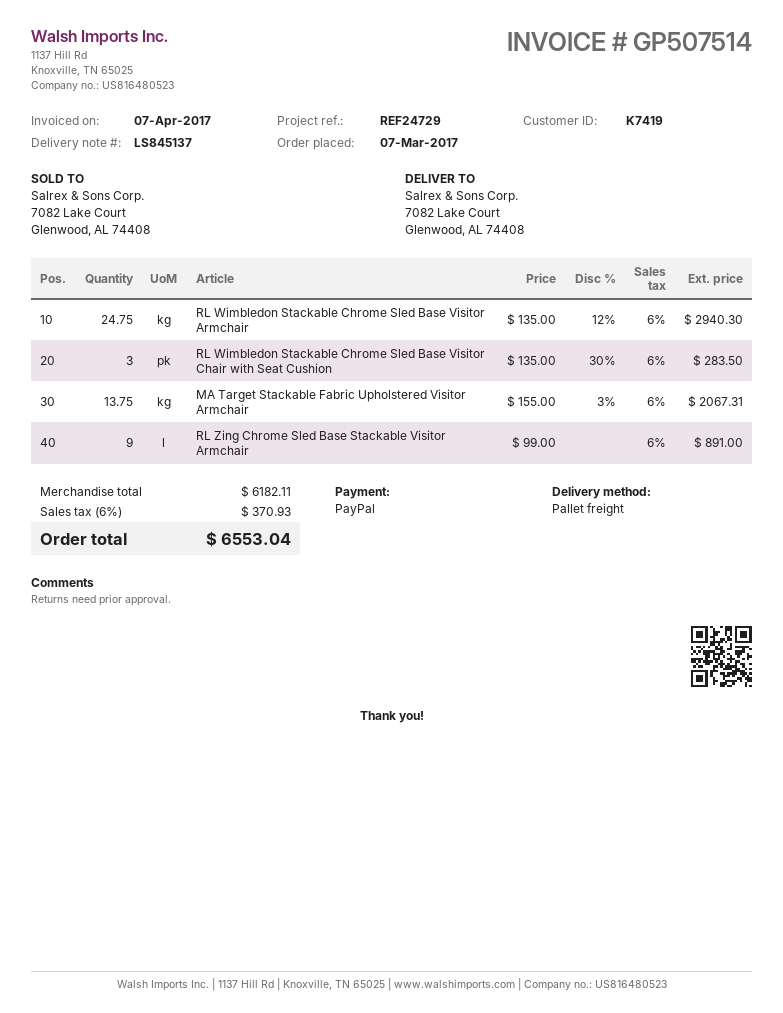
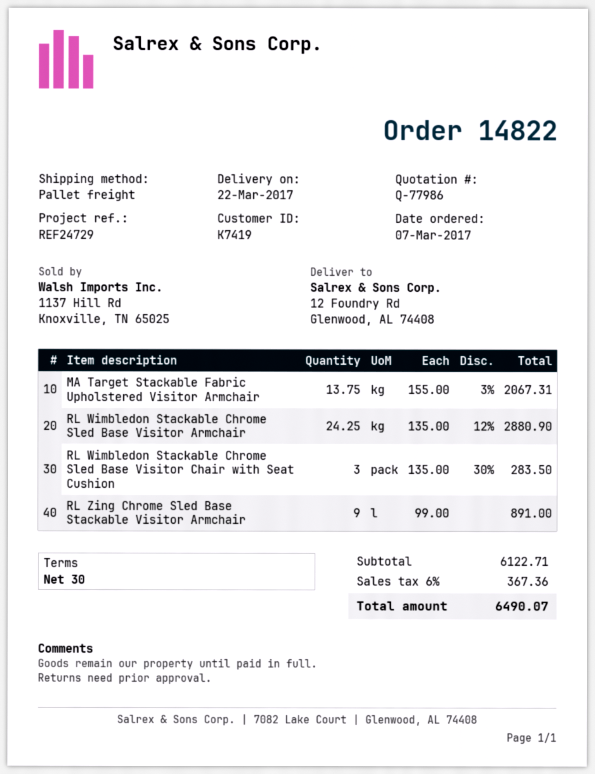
ship to: 7082 Lake Court, Glenwood, AL 74408 -> 12 Foundry Rd, Glenwood, AL 74408
RL Wimbledon Stackable Chrome Sled Base Visitor Armchair: 24.75 x 135.00 - 12% = 2940.30 -> 24.25 x 135.00 - 12% = 2880.90
subtotal: 6182.11 -> 6122.71
tax: 6% = 370.93 -> 6% = 367.36
total: 6553.04 -> 6490.07

